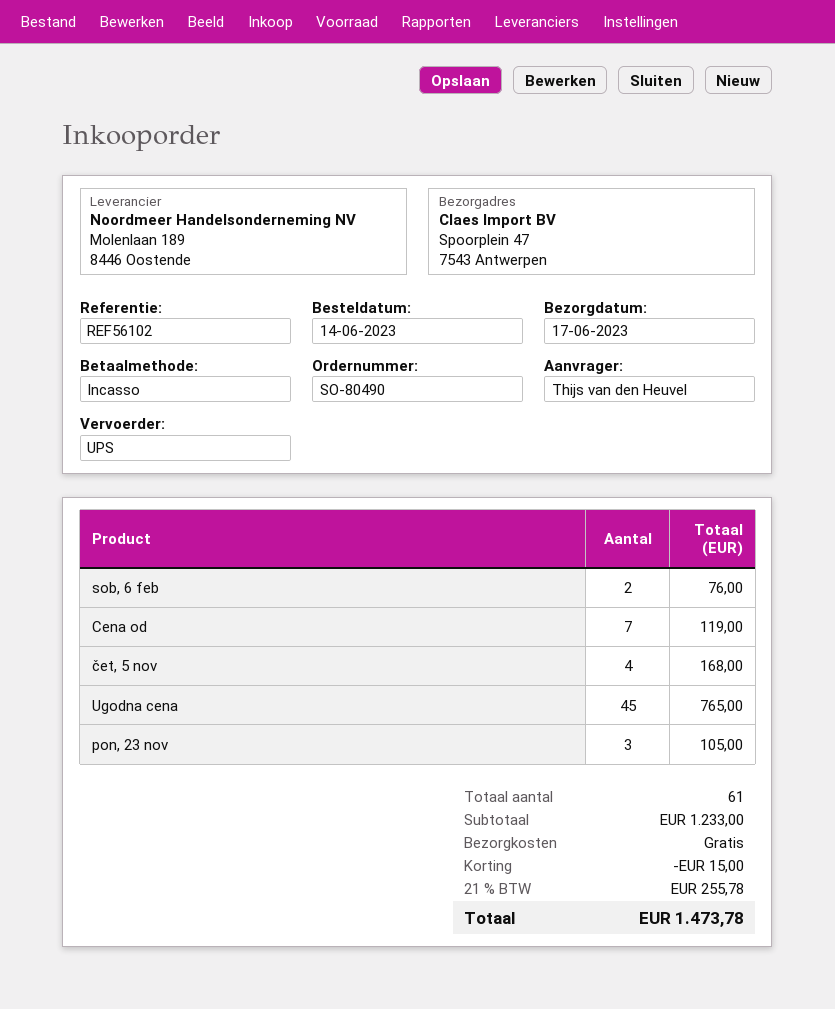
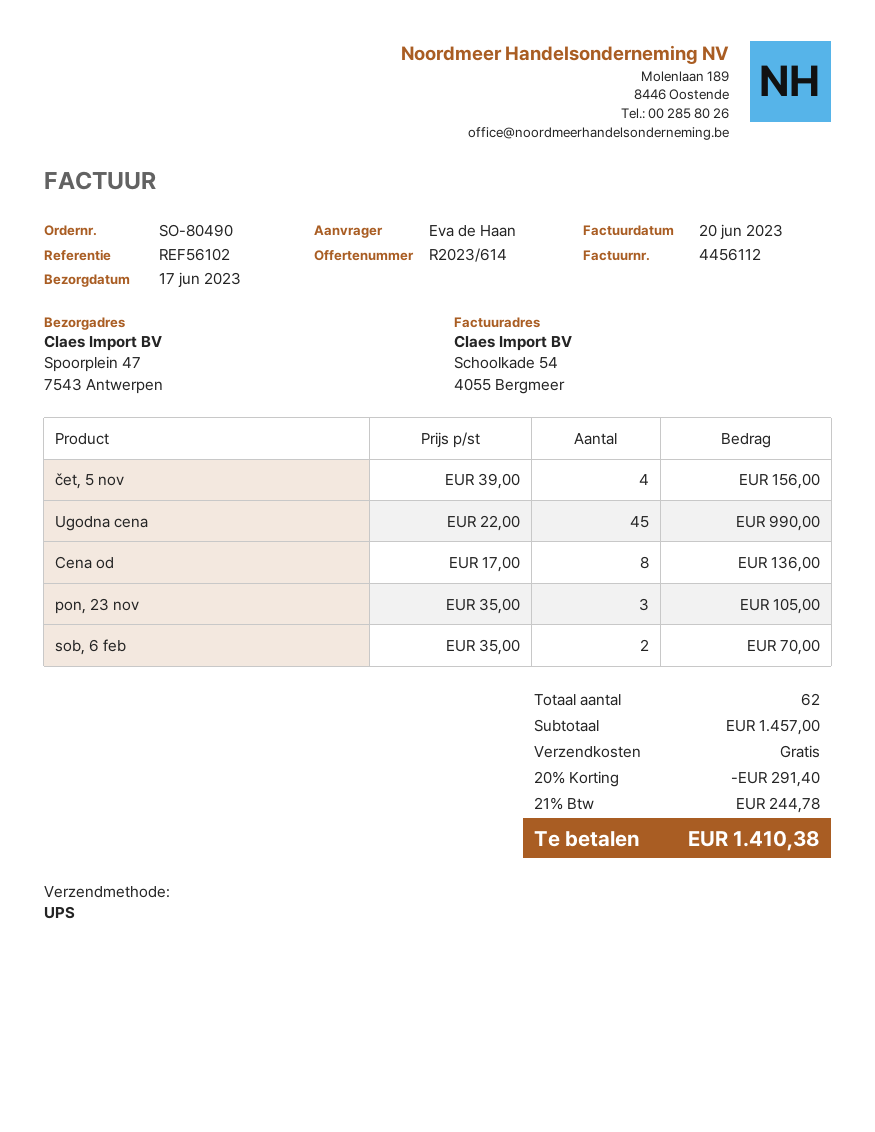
ordered by: Thijs van den Heuvel -> Eva de Haan
sob, 6 feb: 2 for 76.00 -> 2 for 70.00
Cena od: 7 for 119.00 -> 8 for 136.00
čet, 5 nov: 4 for 168.00 -> 4 for 156.00
Ugodna cena: 45 for 765.00 -> 45 for 990.00
total quantity: 61 -> 62
subtotal: 1233.00 -> 1457.00
discount: 15.00 -> 291.40
tax: 21% = 255.78 -> 21% = 244.78
total: 1473.78 -> 1410.38

